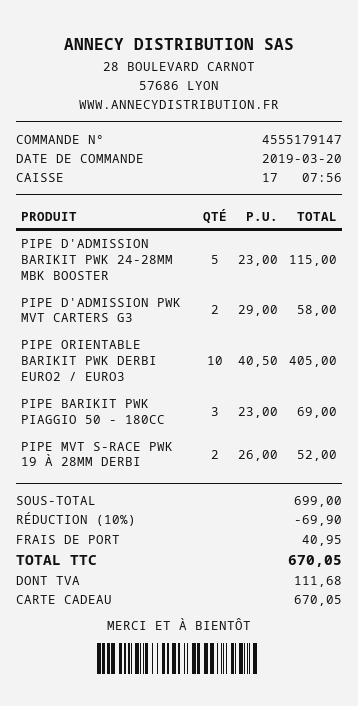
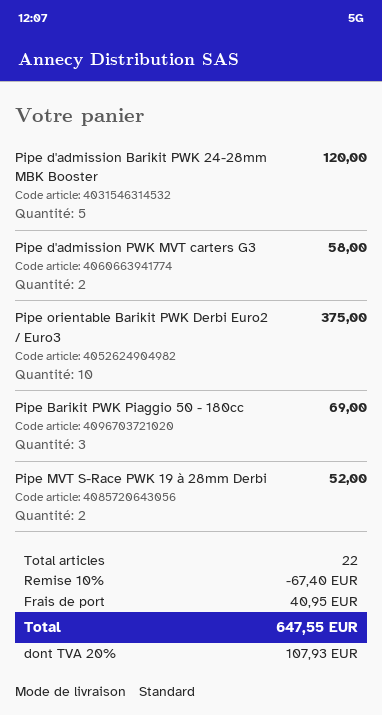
PIPE D'ADMISSION BARIKIT PWK 24-28MM MBK BOOSTER: 5 for 115.00 -> 5 for 120.00
PIPE ORIENTABLE BARIKIT PWK DERBI EURO2 / EURO3: 10 for 405.00 -> 10 for 375.00
discount: 10% = 69.90 -> 10% = 67.40
tax: 111.68 -> 107.93
total: 670.05 -> 647.55

